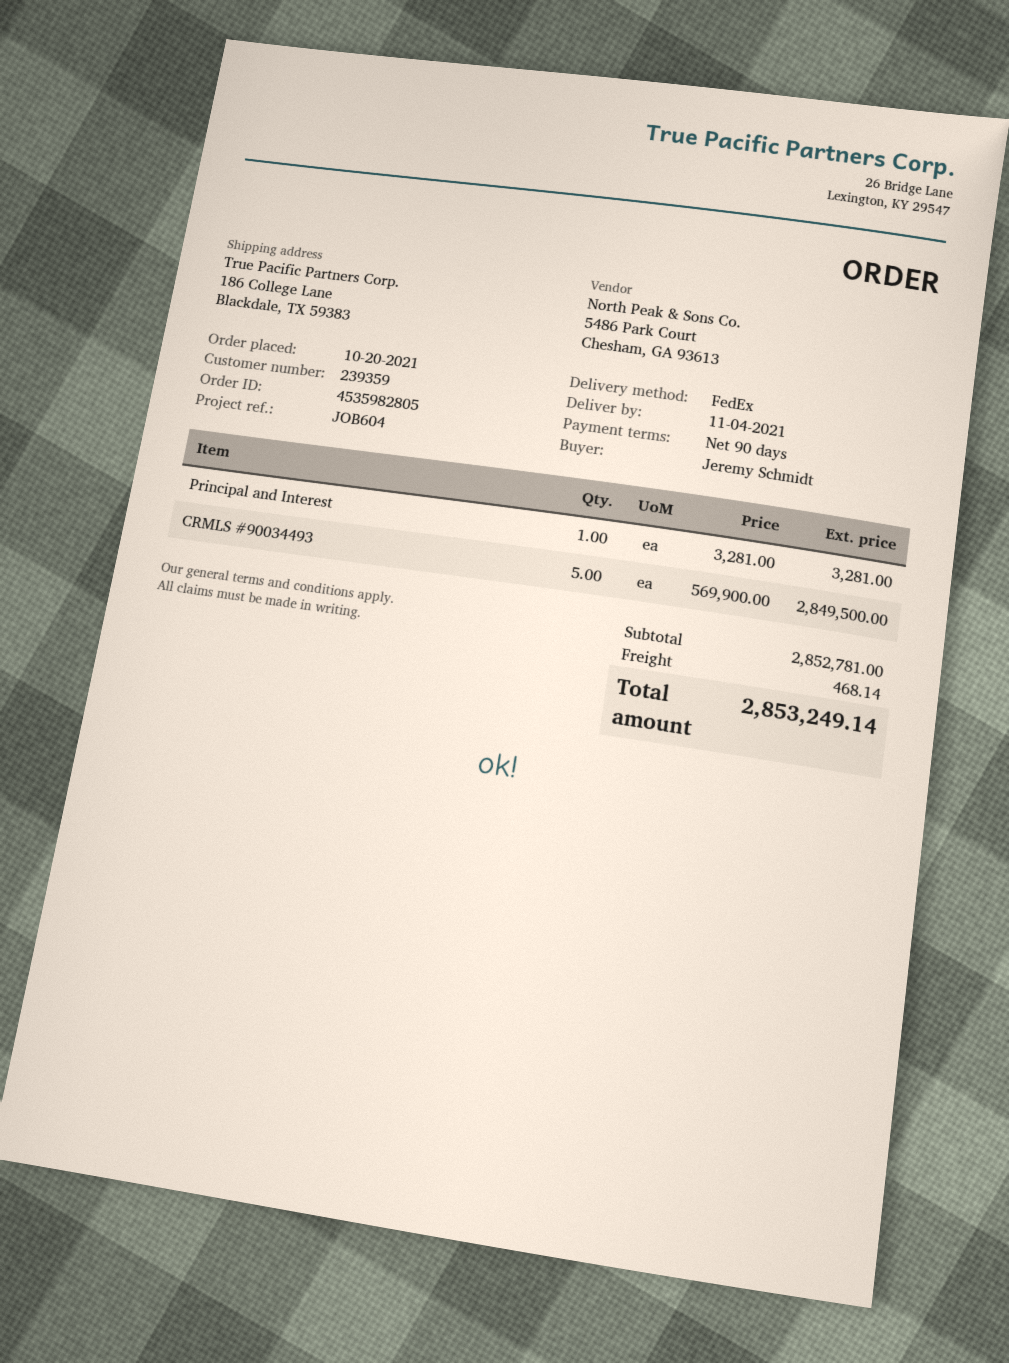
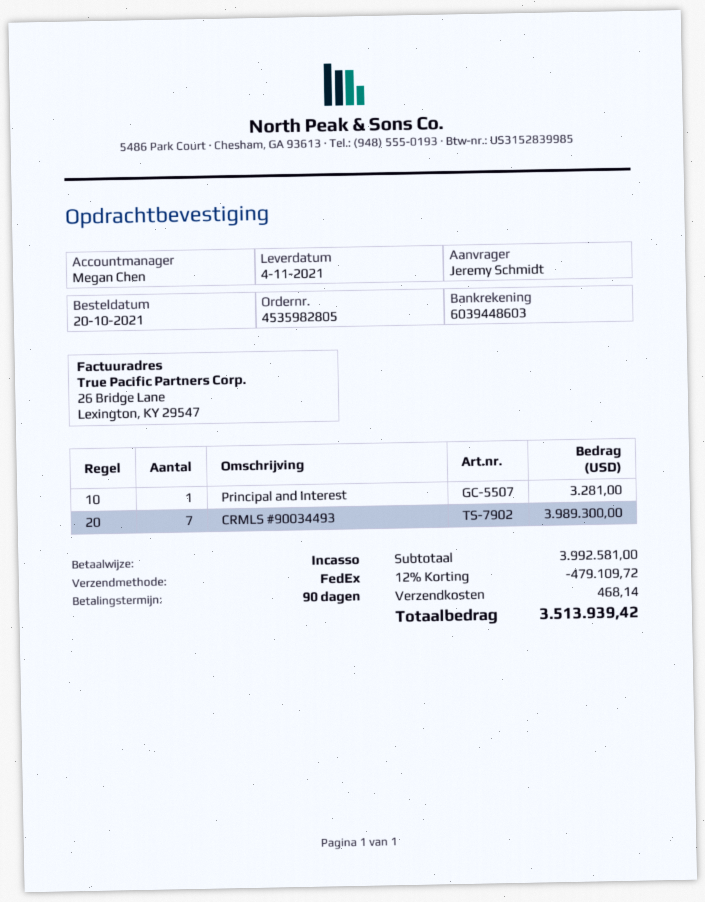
CRMLS #90034493: 5 for 2849500.00 -> 7 for 3989300.00
subtotal: 2852781.00 -> 3992581.00
discount: none -> 12% = 479109.72
total: 2853249.14 -> 3513939.42

